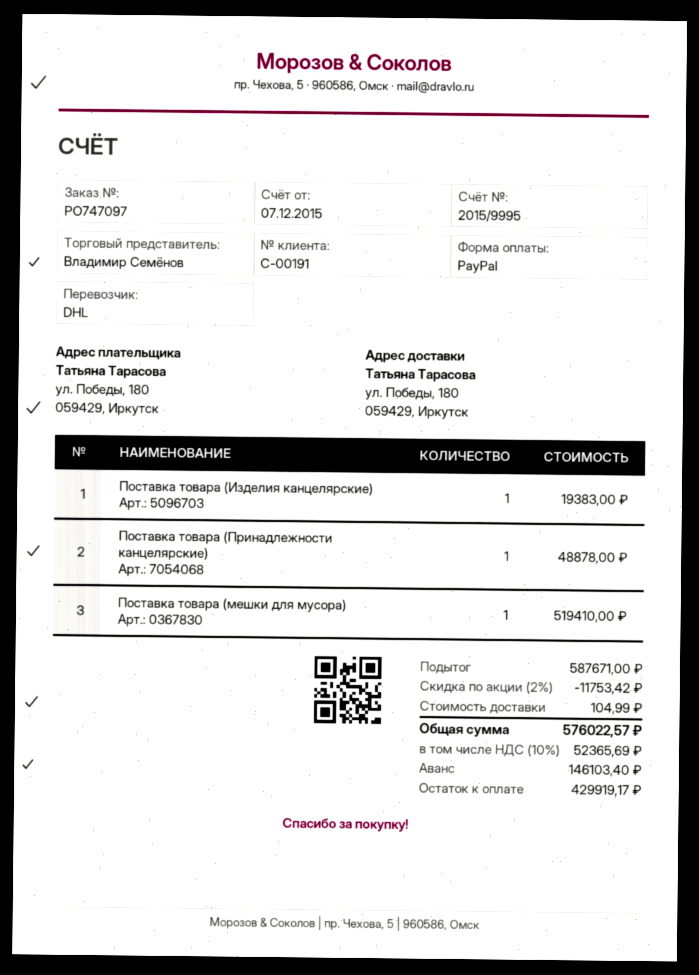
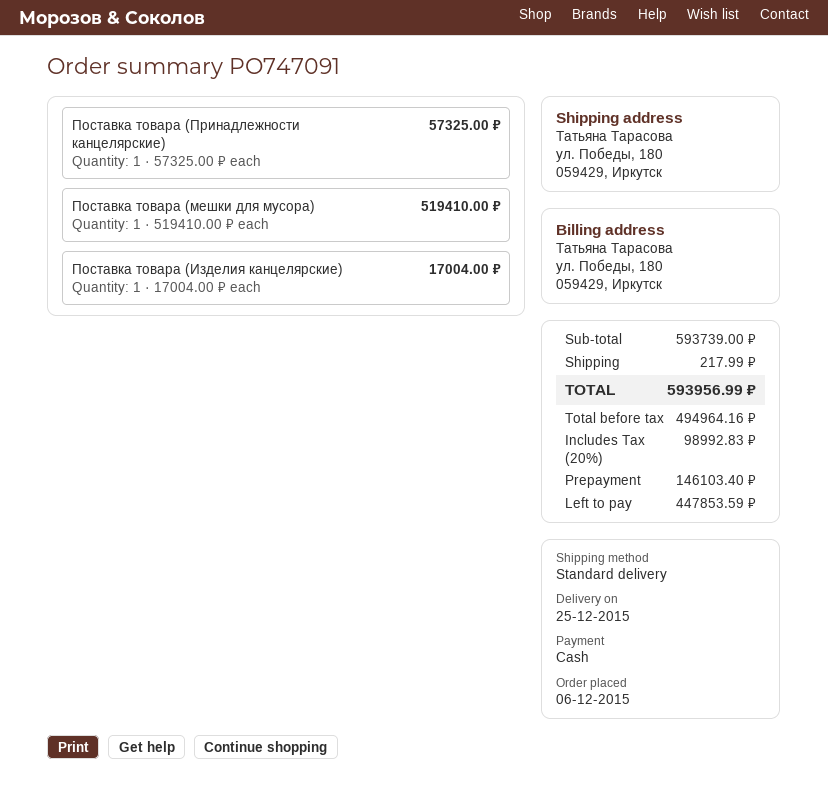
order number: PO747097 -> PO747091
payment method: PayPal -> cash
shipping method: DHL -> standard
Поставка товара (Изделия канцелярские): 1 for 19383.00 -> 1 for 17004.00
Поставка товара (Принадлежности канцелярские): 1 for 48878.00 -> 1 for 57325.00
subtotal: 587671.00 -> 593739.00
discount: 2% = 11753.42 -> none
shipping: 104.99 -> 217.99
tax: 10% = 52365.69 -> 20% = 98992.83
total: 576022.57 -> 593956.99
balance: 429919.17 -> 447853.59

